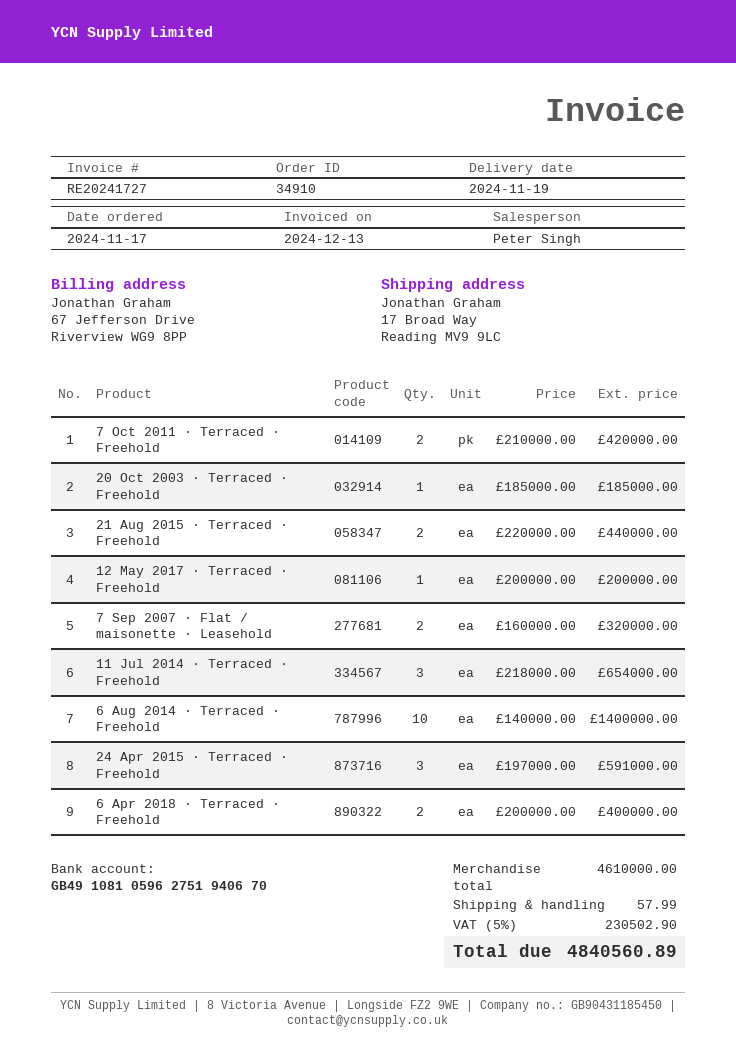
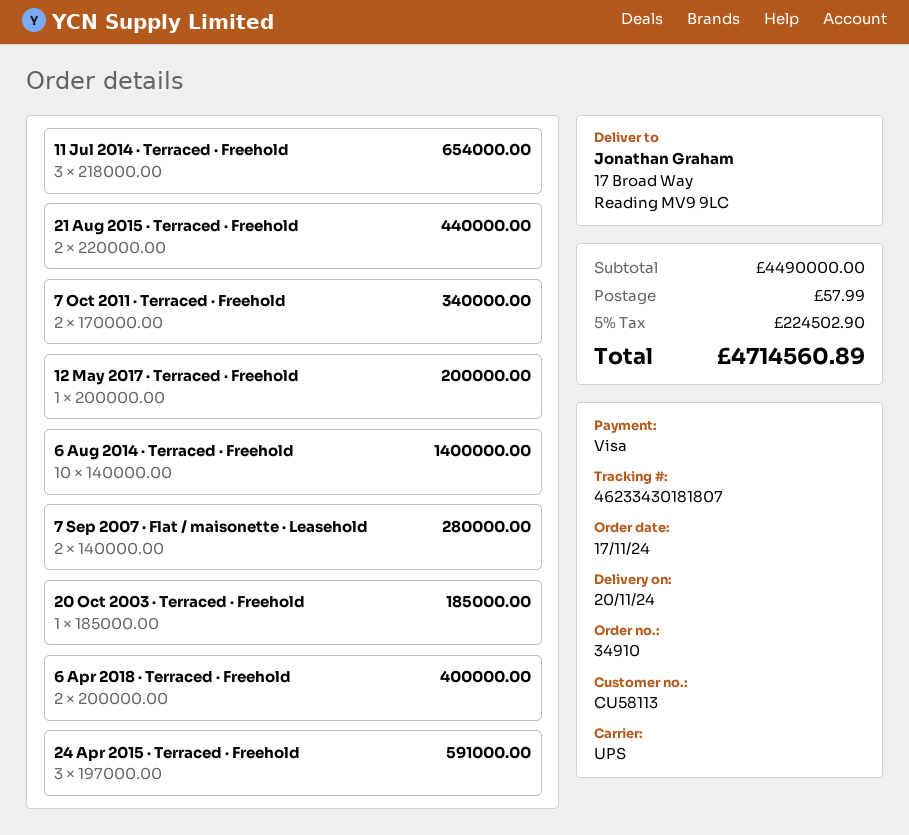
delivery date: 2024-11-19 -> 2024-11-20
7 Oct 2011 · Terraced · Freehold: 2 x 210000.00 = 420000.00 -> 2 x 170000.00 = 340000.00
7 Sep 2007 · Flat / maisonette · Leasehold: 2 x 160000.00 = 320000.00 -> 2 x 140000.00 = 280000.00
subtotal: 4610000.00 -> 4490000.00
tax: 5% = 230502.90 -> 5% = 224502.90
total: 4840560.89 -> 4714560.89

